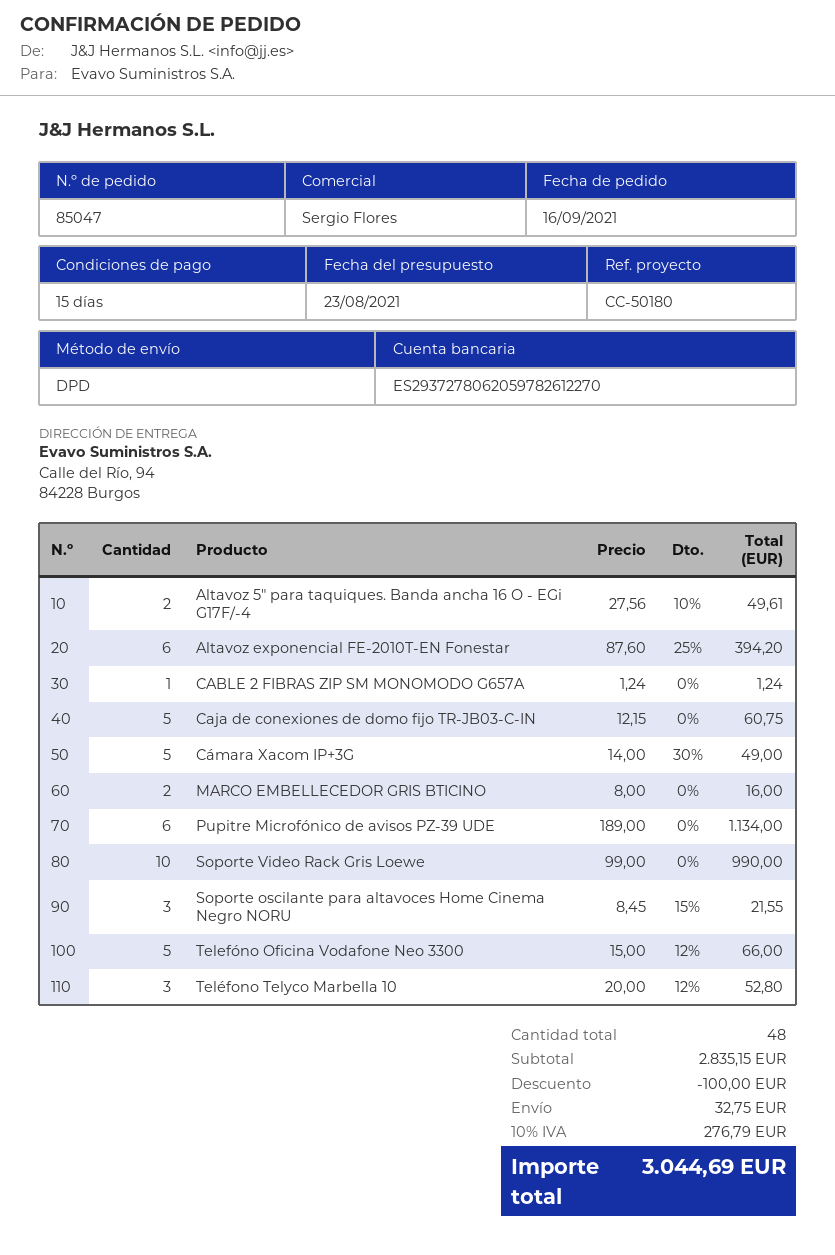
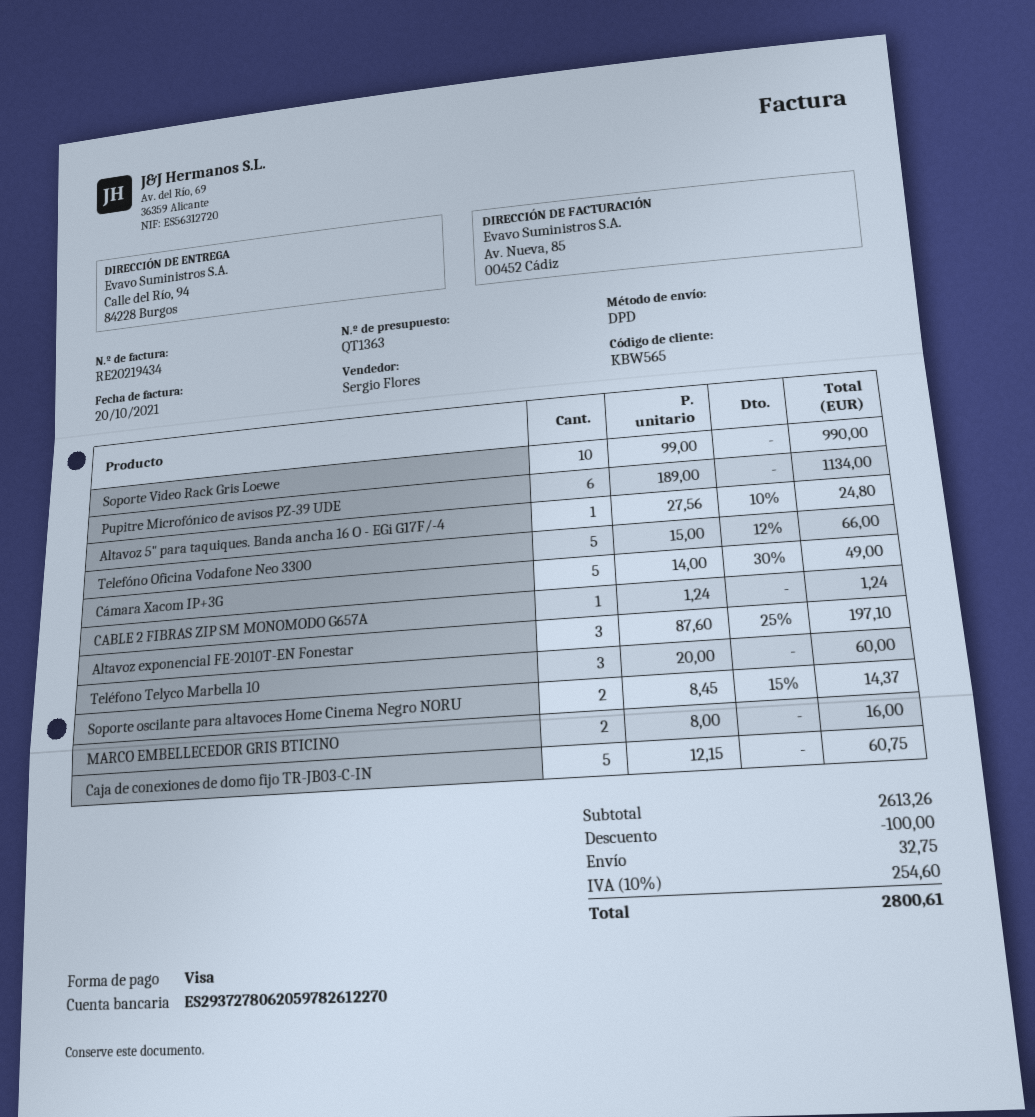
Altavoz 5" para taquiques. Banda ancha 16 O - EGi G17F/-4: 2 x 27.56 - 10% = 49.61 -> 1 x 27.56 - 10% = 24.80
Altavoz exponencial FE-2010T-EN Fonestar: 6 x 87.60 - 25% = 394.20 -> 3 x 87.60 - 25% = 197.10
Soporte oscilante para altavoces Home Cinema Negro NORU: 3 x 8.45 - 15% = 21.55 -> 2 x 8.45 - 15% = 14.37
Teléfono Telyco Marbella 10: 3 x 20.00 - 12% = 52.80 -> 3 x 20.00 = 60.00
subtotal: 2835.15 -> 2613.26
tax: 10% = 276.79 -> 10% = 254.60
total: 3044.69 -> 2800.61

